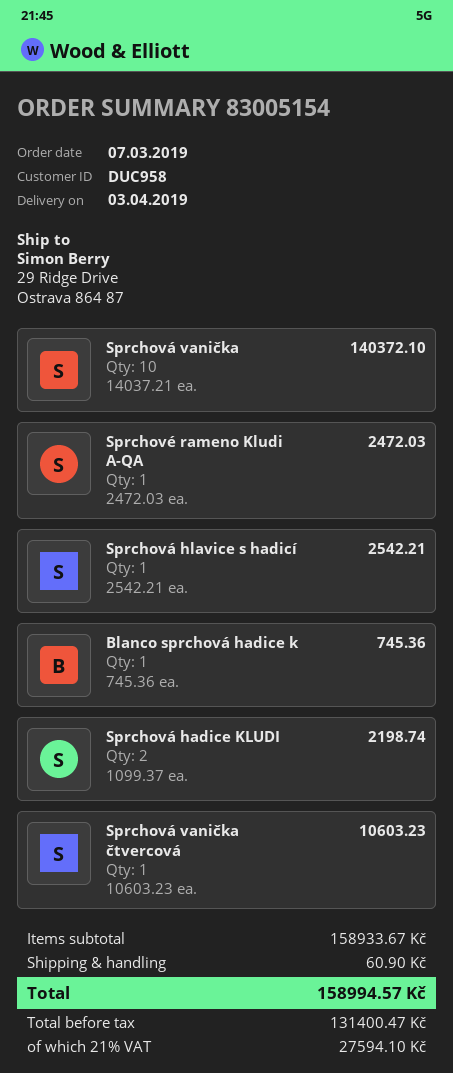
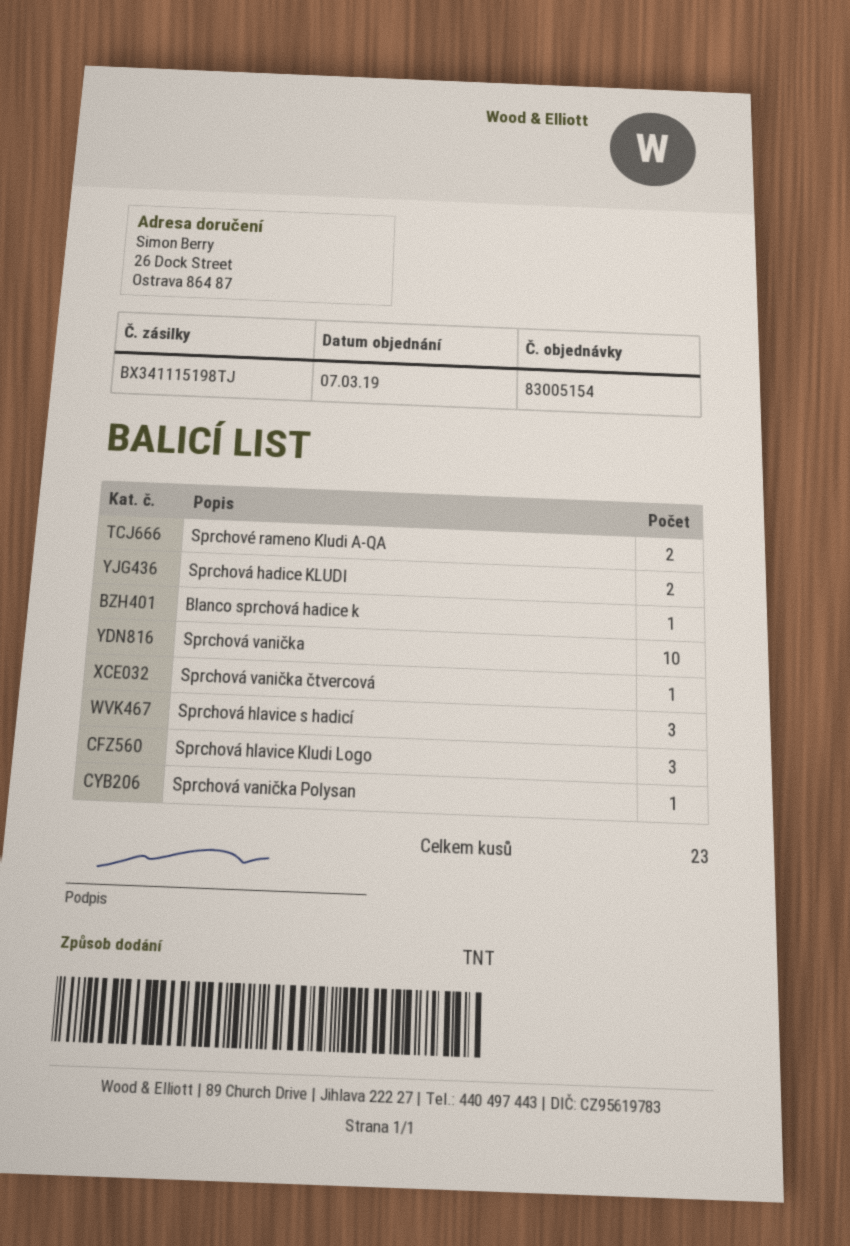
ship to: 29 Ridge Drive, Ostrava 864 87 -> 26 Dock Street, Ostrava 864 87
Sprchové rameno Kludi A-QA: 1 -> 2
Sprchová hlavice s hadicí: 1 -> 3
Sprchová hlavice Kludi Logo: none -> 3
Sprchová vanička Polysan: none -> 1

